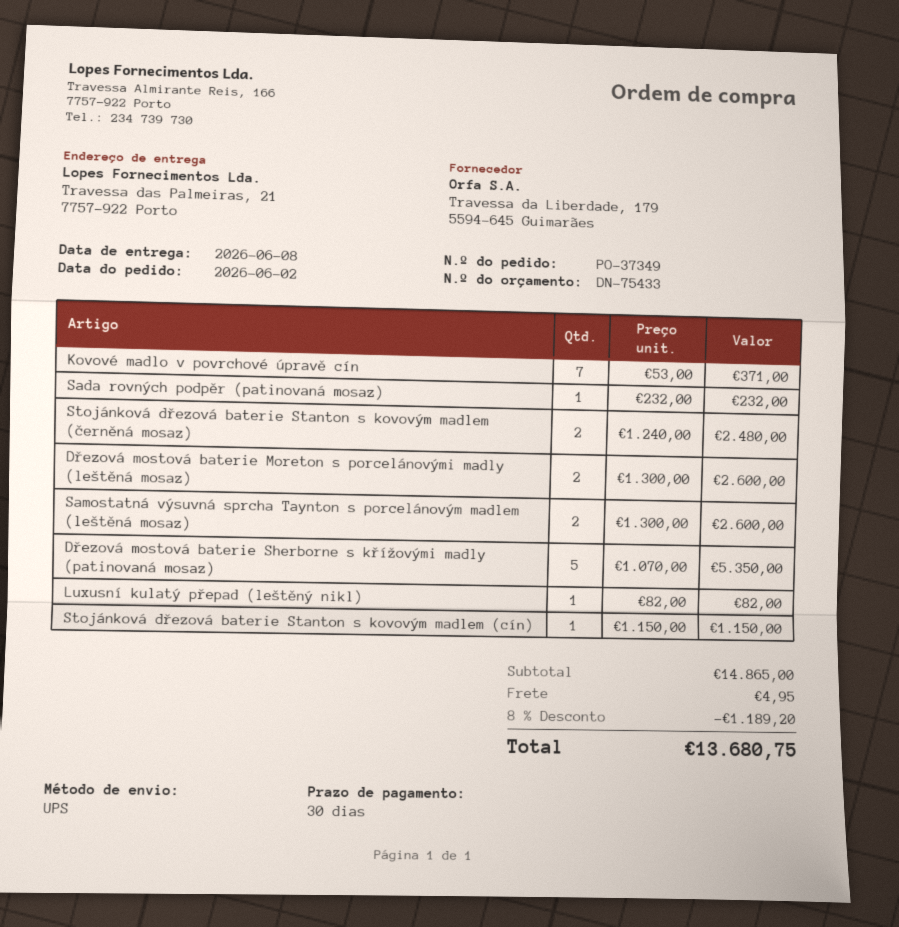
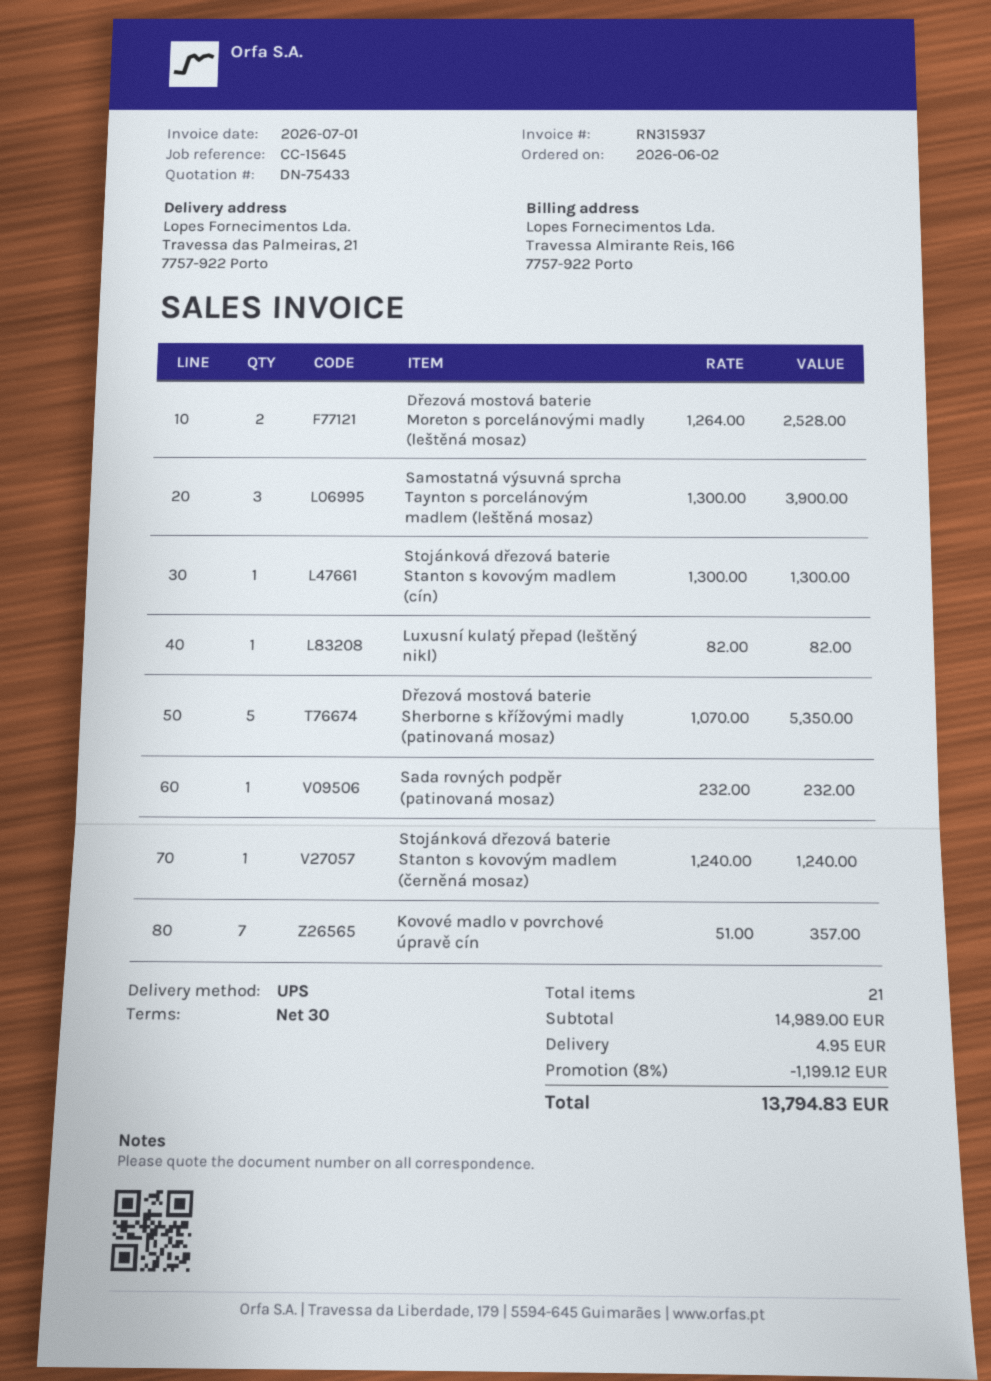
Kovové madlo v povrchové úpravě cín: 7 x 53.00 = 371.00 -> 7 x 51.00 = 357.00
Stojánková dřezová baterie Stanton s kovovým madlem (černěná mosaz): 2 x 1240.00 = 2480.00 -> 1 x 1240.00 = 1240.00
Dřezová mostová baterie Moreton s porcelánovými madly (leštěná mosaz): 2 x 1300.00 = 2600.00 -> 2 x 1264.00 = 2528.00
Samostatná výsuvná sprcha Taynton s porcelánovým madlem (leštěná mosaz): 2 x 1300.00 = 2600.00 -> 3 x 1300.00 = 3900.00
Stojánková dřezová baterie Stanton s kovovým madlem (cín): 1 x 1150.00 = 1150.00 -> 1 x 1300.00 = 1300.00
subtotal: 14865.00 -> 14989.00
discount: 8% = 1189.20 -> 8% = 1199.12
total: 13680.75 -> 13794.83

